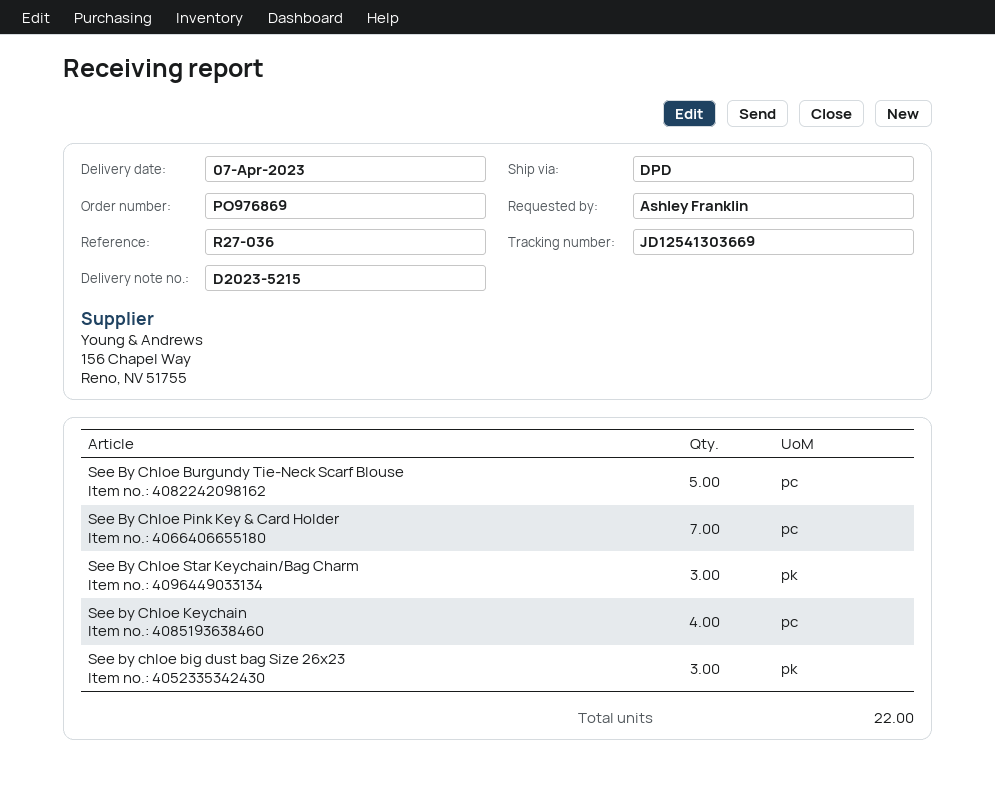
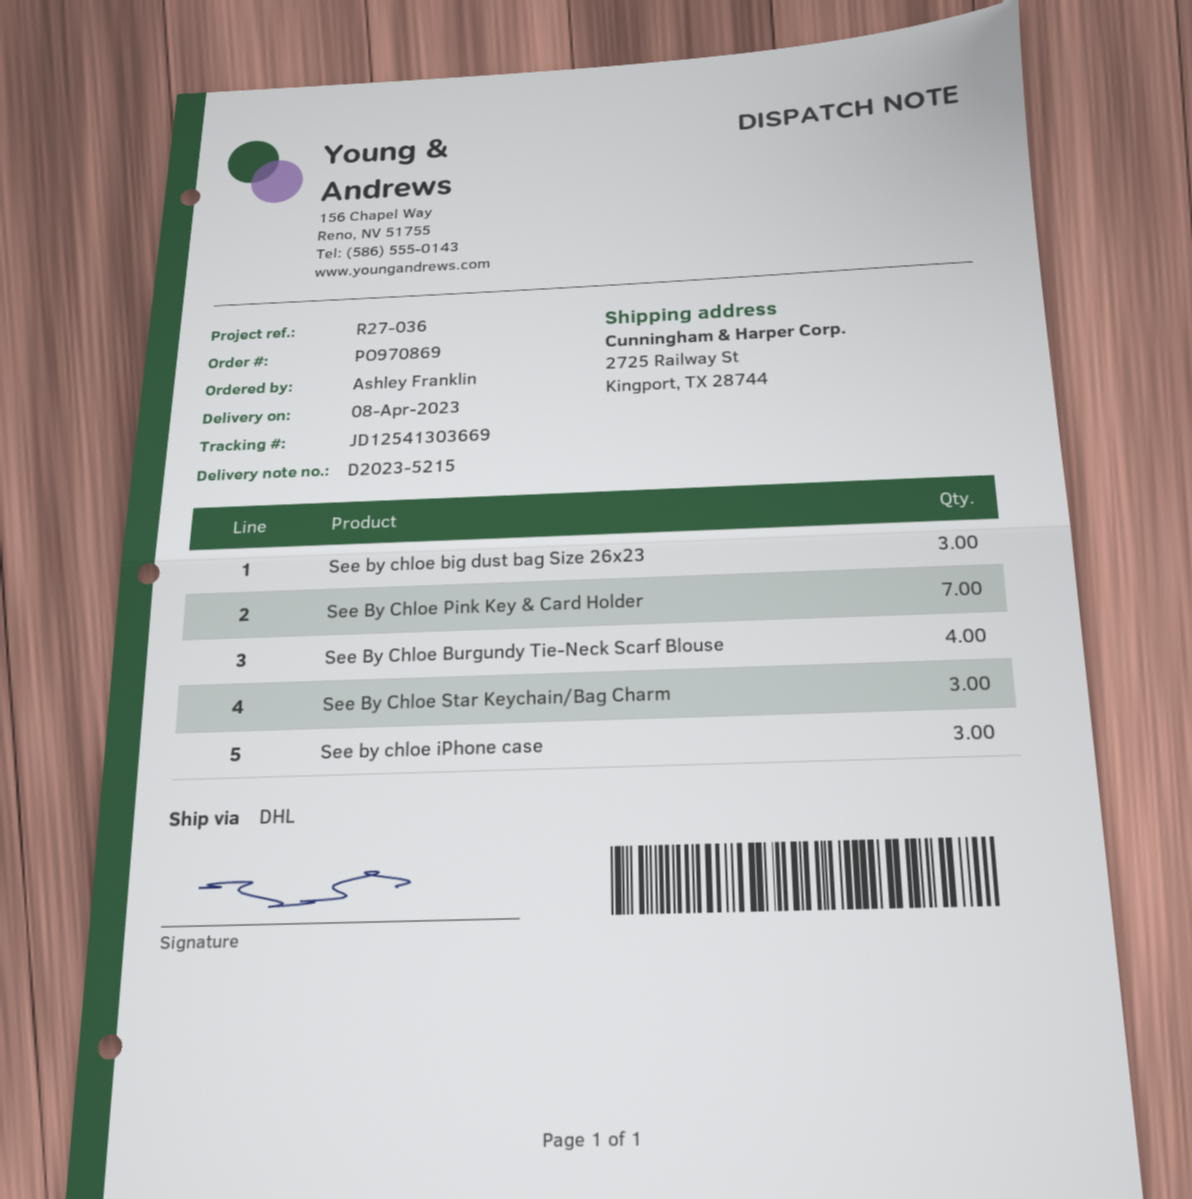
order number: PO976869 -> PO970869
delivery date: 2023-04-07 -> 2023-04-08
shipping method: DPD -> DHL
See By Chloe Burgundy Tie-Neck Scarf Blouse: 5 -> 4
See by Chloe Keychain: 4 -> none
See by chloe iPhone case: none -> 3

